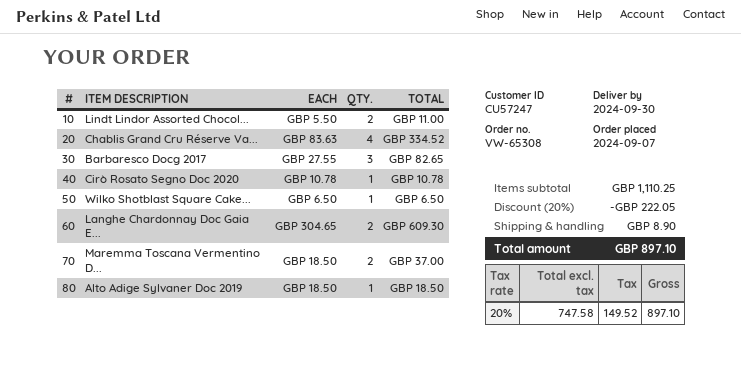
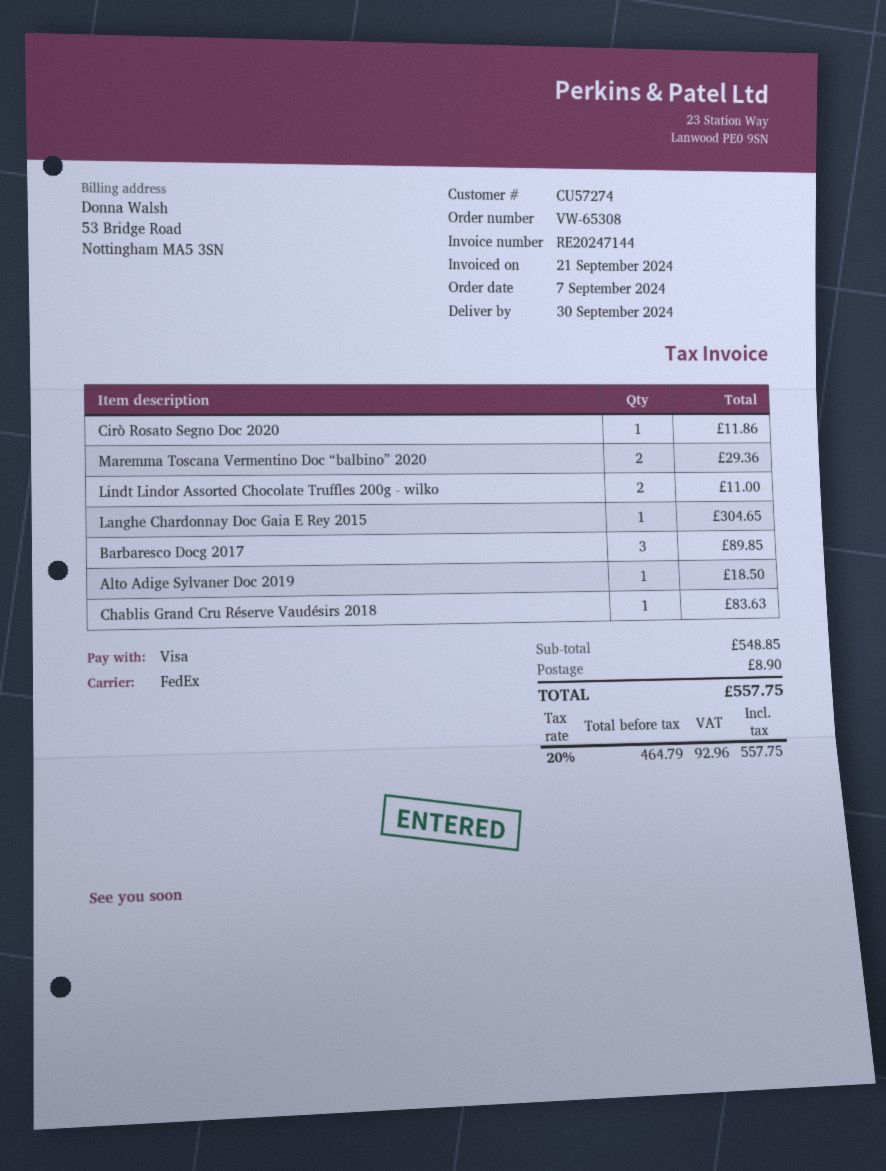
customer number: CU57247 -> CU57274
Chablis Grand Cru Réserve Va...: 4 for 334.52 -> 1 for 83.63
Barbaresco Docg 2017: 3 for 82.65 -> 3 for 89.85
Cirò Rosato Segno Doc 2020: 1 for 10.78 -> 1 for 11.86
Wilko Shotblast Square Cake...: 1 for 6.50 -> none
Langhe Chardonnay Doc Gaia E...: 2 for 609.30 -> 1 for 304.65
Maremma Toscana Vermentino D...: 2 for 37.00 -> 2 for 29.36
subtotal: 1110.25 -> 548.85
discount: 20% = 222.05 -> none
net: 747.58 -> 464.79
tax: 20% = 149.52 -> 20% = 92.96
total: 897.10 -> 557.75

